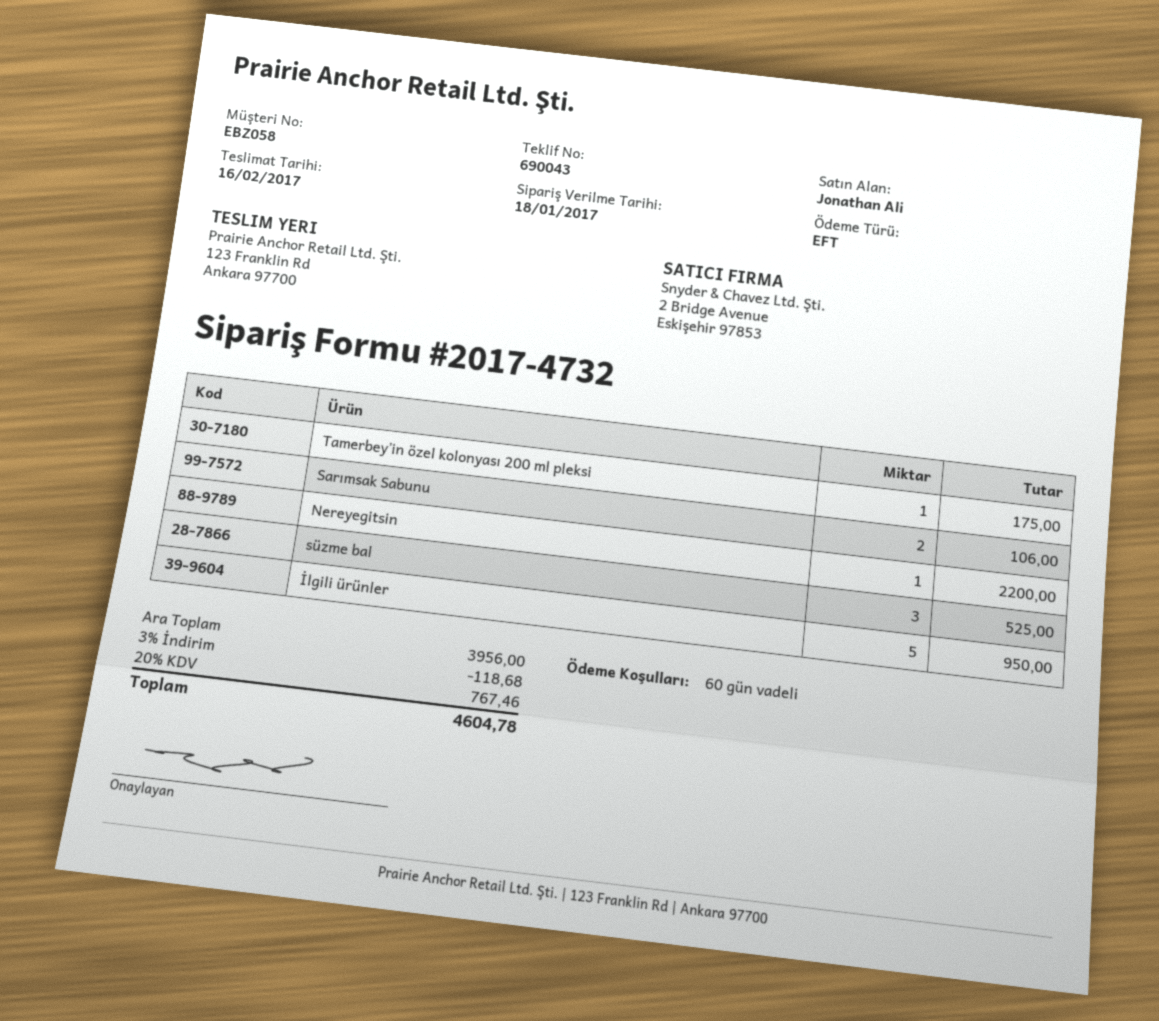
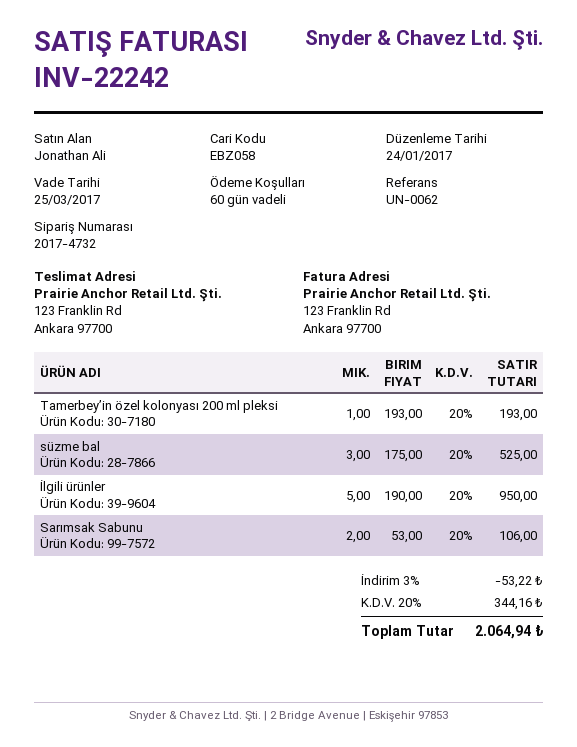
Tamerbey’in özel kolonyası 200 ml pleksi: 1 for 175.00 -> 1 for 193.00
Nereyegitsin: 1 for 2200.00 -> none
discount: 3% = 118.68 -> 3% = 53.22
tax: 20% = 767.46 -> 20% = 344.16
total: 4604.78 -> 2064.94

